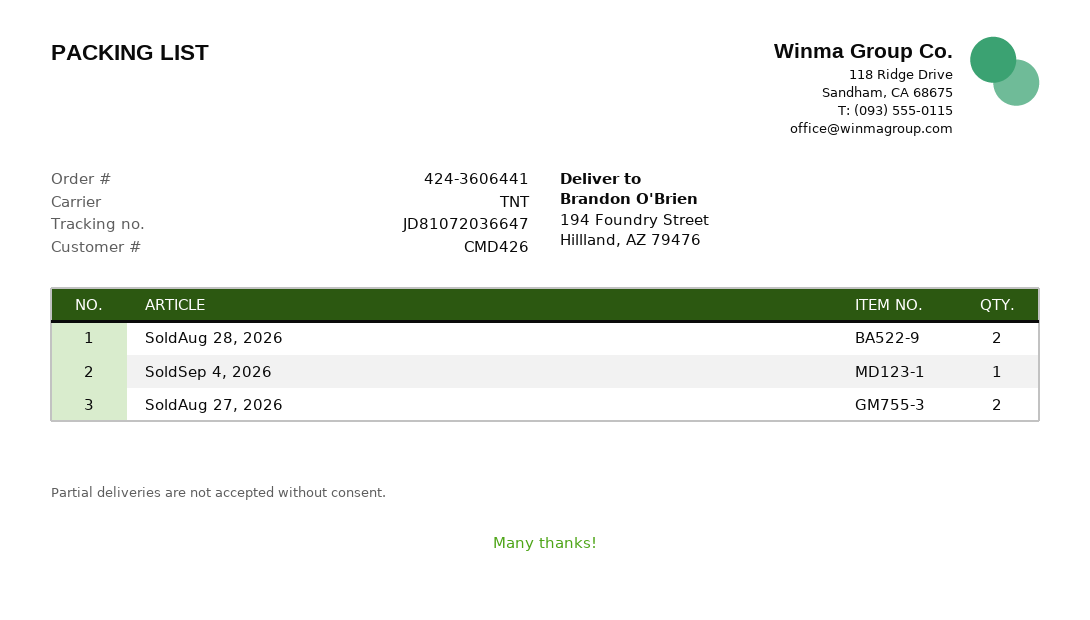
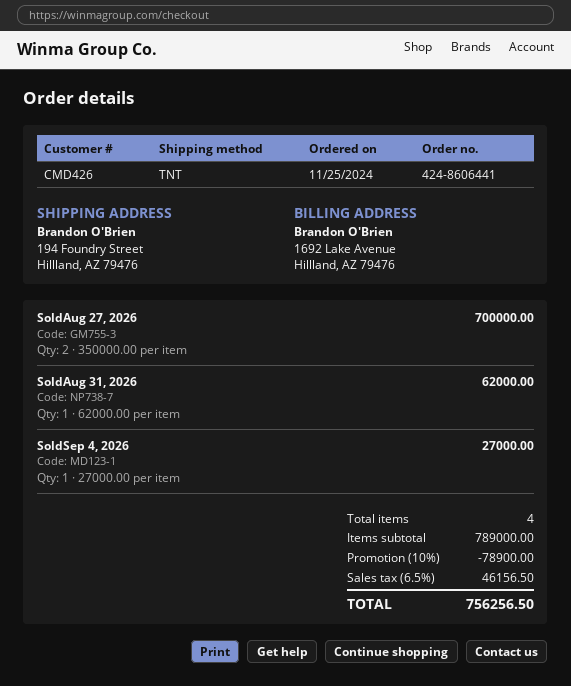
order number: 424-3606441 -> 424-8606441
SoldAug 28, 2026: 2 -> none
SoldAug 31, 2026: none -> 1

